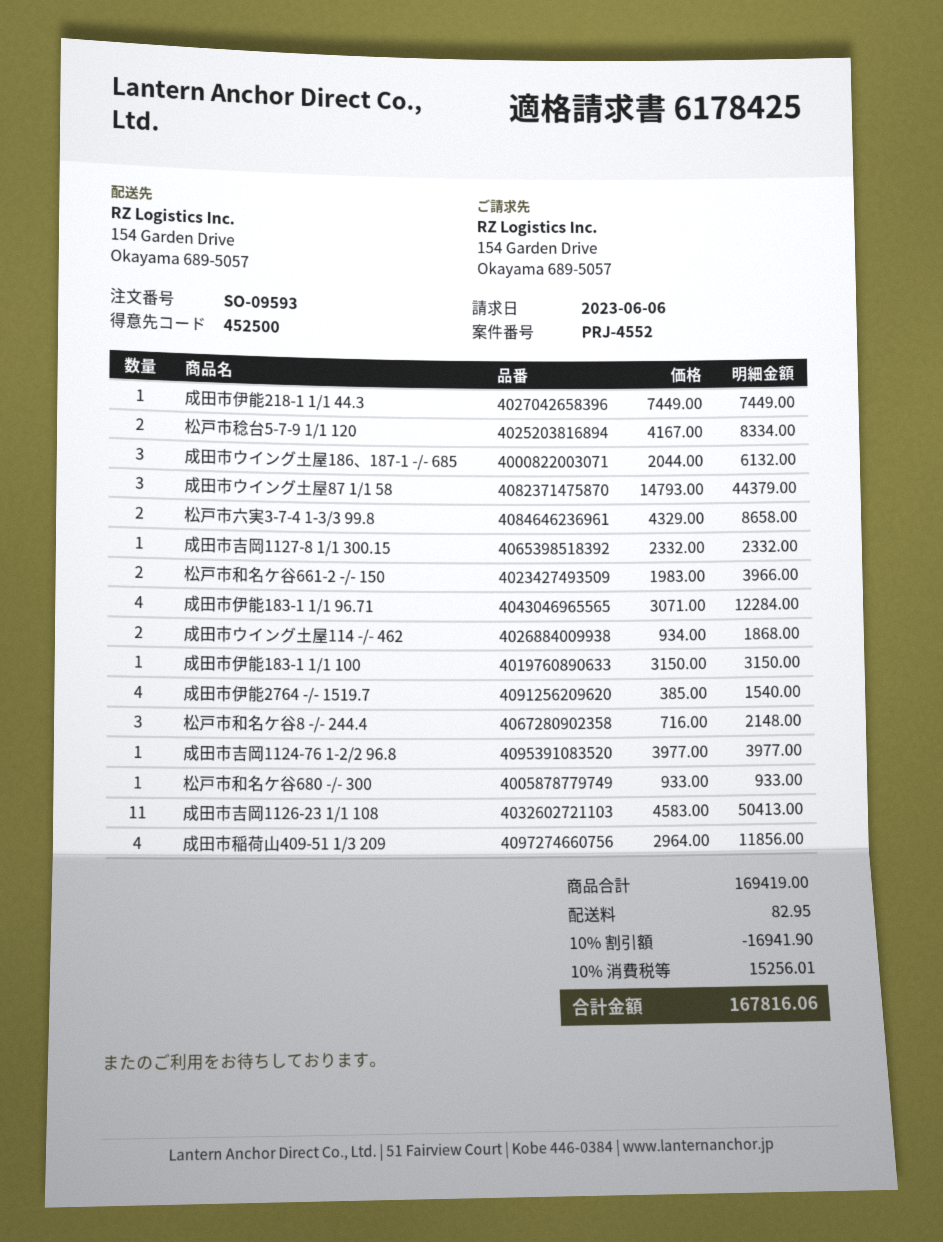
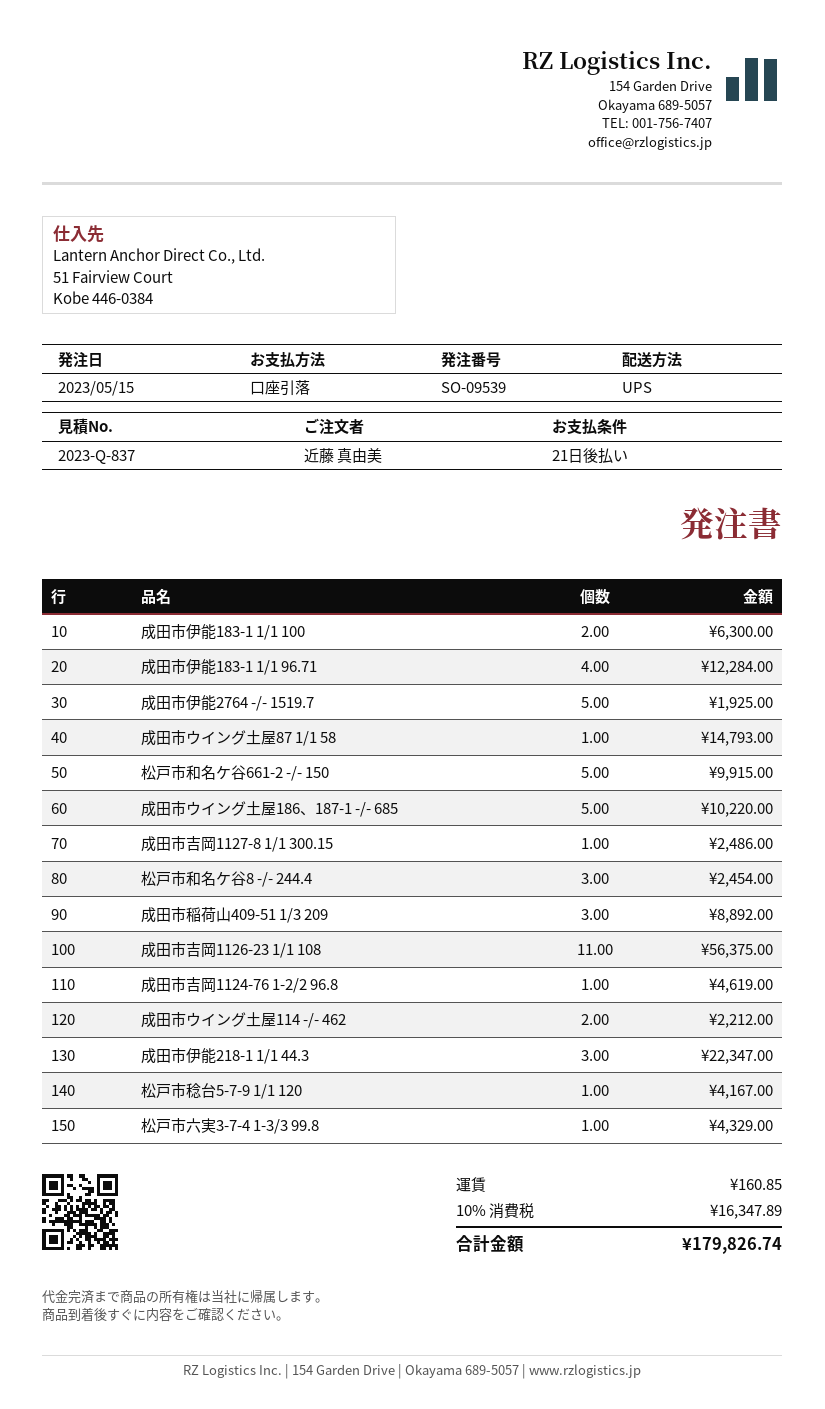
order number: SO-09593 -> SO-09539
成田市伊能218-1 1/1 44.3: 1 for 7449.00 -> 3 for 22347.00
松戸市稔台5-7-9 1/1 120: 2 for 8334.00 -> 1 for 4167.00
成田市ウイング土屋186、187-1 -/- 685: 3 for 6132.00 -> 5 for 10220.00
成田市ウイング土屋87 1/1 58: 3 for 44379.00 -> 1 for 14793.00
松戸市六実3-7-4 1-3/3 99.8: 2 for 8658.00 -> 1 for 4329.00
成田市吉岡1127-8 1/1 300.15: 1 for 2332.00 -> 1 for 2486.00
松戸市和名ケ谷661-2 -/- 150: 2 for 3966.00 -> 5 for 9915.00
成田市ウイング土屋114 -/- 462: 2 for 1868.00 -> 2 for 2212.00
成田市伊能183-1 1/1 100: 1 for 3150.00 -> 2 for 6300.00
成田市伊能2764 -/- 1519.7: 4 for 1540.00 -> 5 for 1925.00
松戸市和名ケ谷8 -/- 244.4: 3 for 2148.00 -> 3 for 2454.00
成田市吉岡1124-76 1-2/2 96.8: 1 for 3977.00 -> 1 for 4619.00
松戸市和名ケ谷680 -/- 300: 1 for 933.00 -> none
成田市吉岡1126-23 1/1 108: 11 for 50413.00 -> 11 for 56375.00
成田市稲荷山409-51 1/3 209: 4 for 11856.00 -> 3 for 8892.00
discount: 10% = 16941.90 -> none
shipping: 82.95 -> 160.85
tax: 10% = 15256.01 -> 10% = 16347.89
total: 167816.06 -> 179826.74

